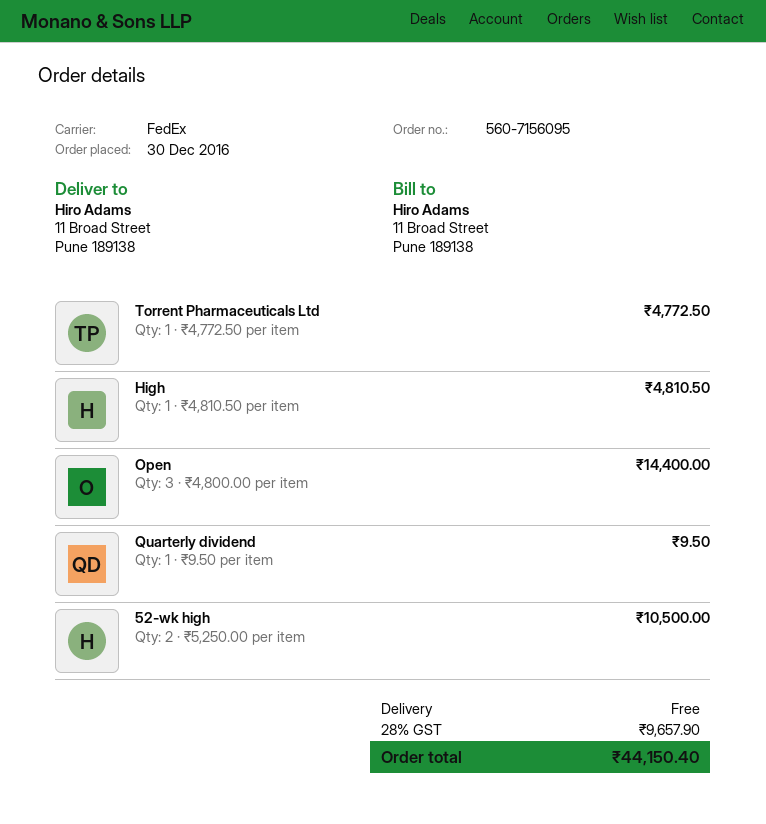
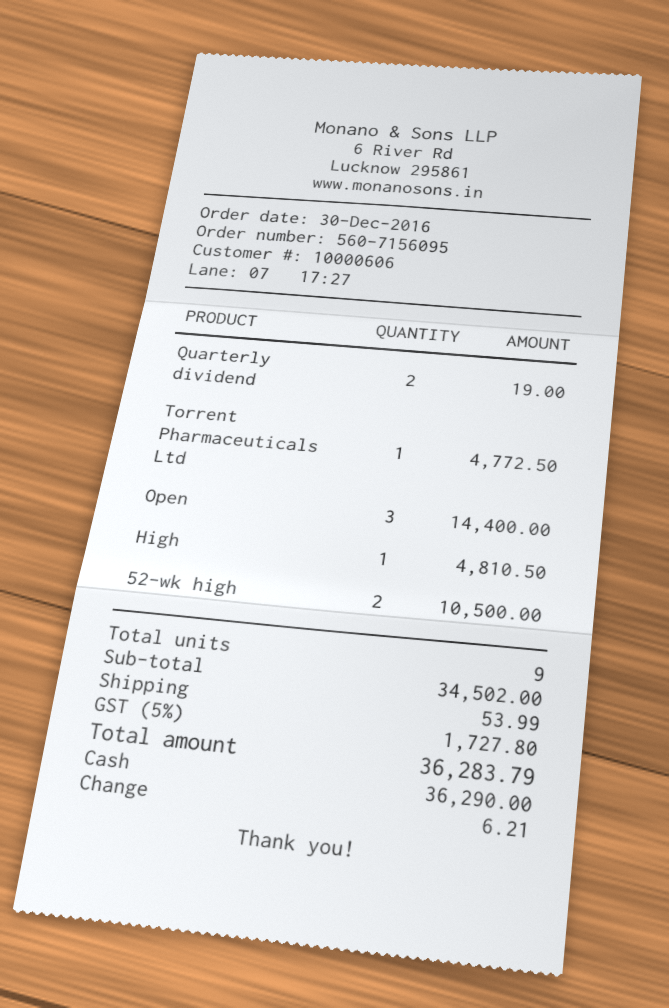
Quarterly dividend: 1 for 9.50 -> 2 for 19.00
shipping: 0.00 -> 53.99
tax: 28% = 9657.90 -> 5% = 1727.80
total: 44150.40 -> 36283.79

